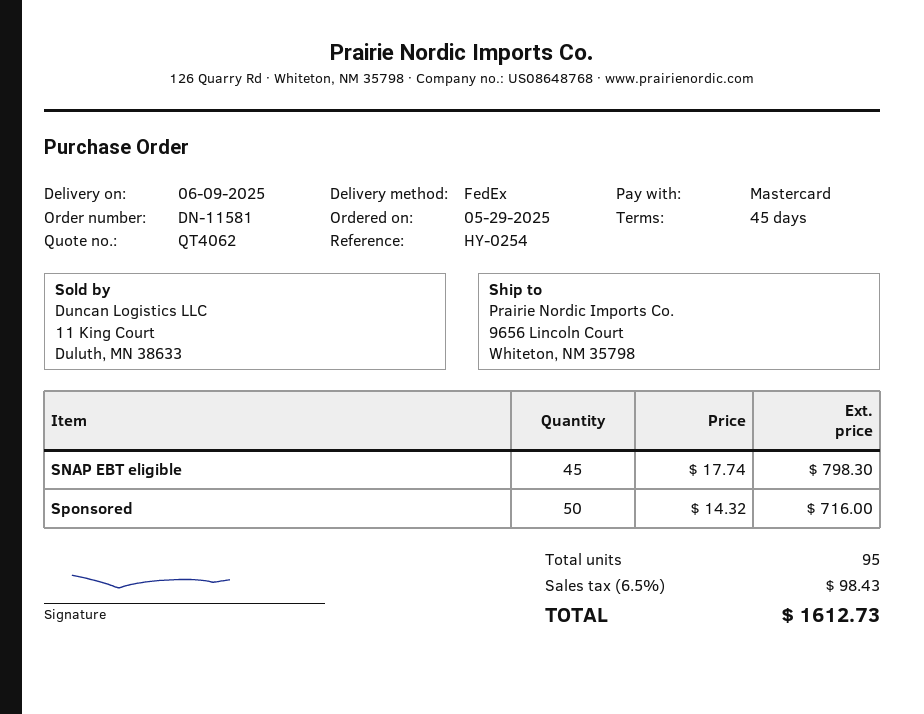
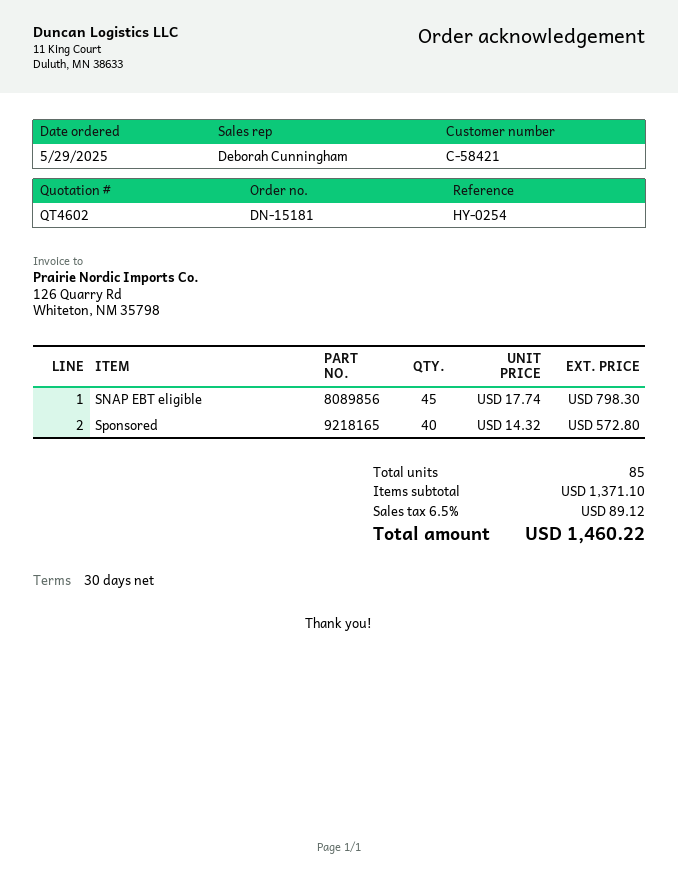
quote number: QT4062 -> QT4602
order number: DN-11581 -> DN-15181
payment terms: 45 days -> 30 days
Sponsored: 50 x 14.32 = 716.00 -> 40 x 14.32 = 572.80
total quantity: 95 -> 85
tax: 6.5% = 98.43 -> 6.5% = 89.12
total: 1612.73 -> 1460.22

